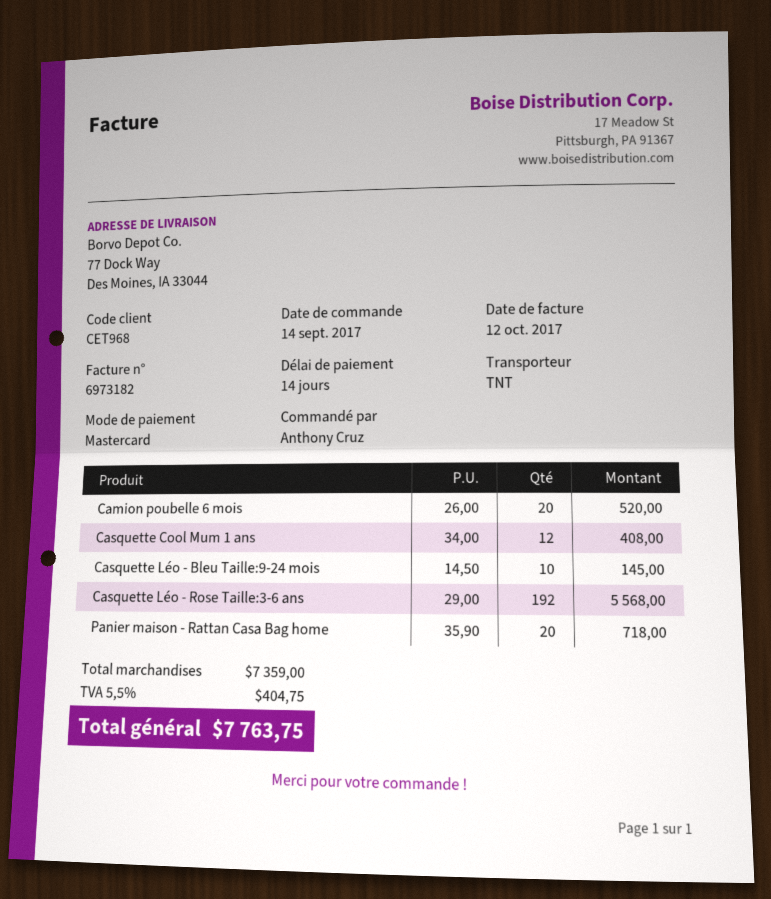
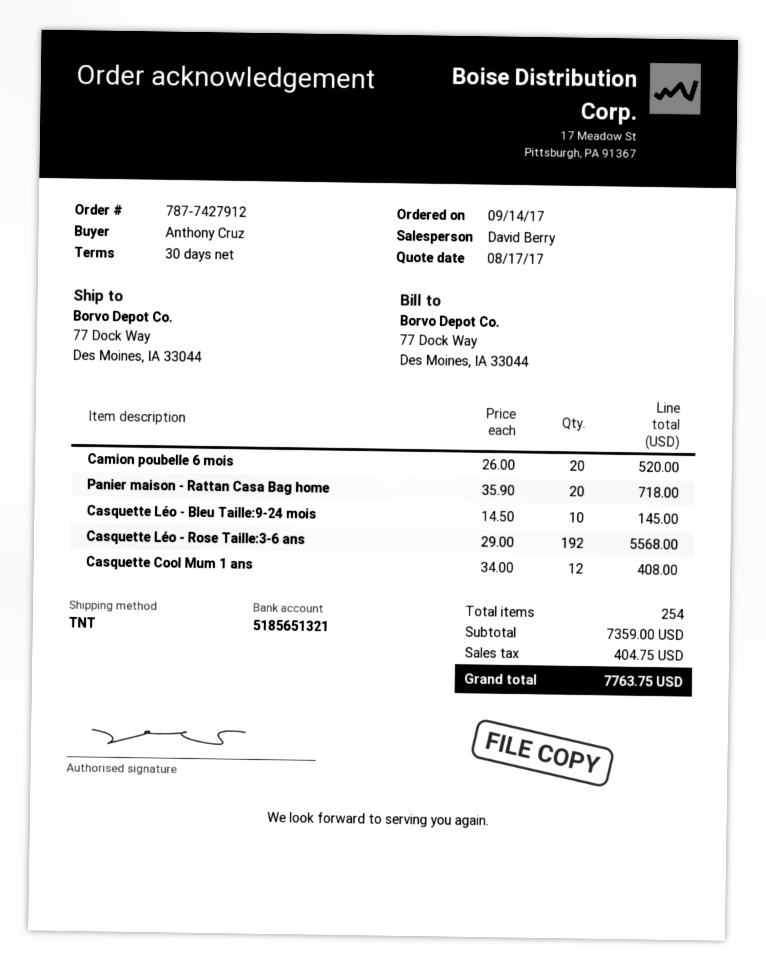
payment terms: 14 days -> 30 days

